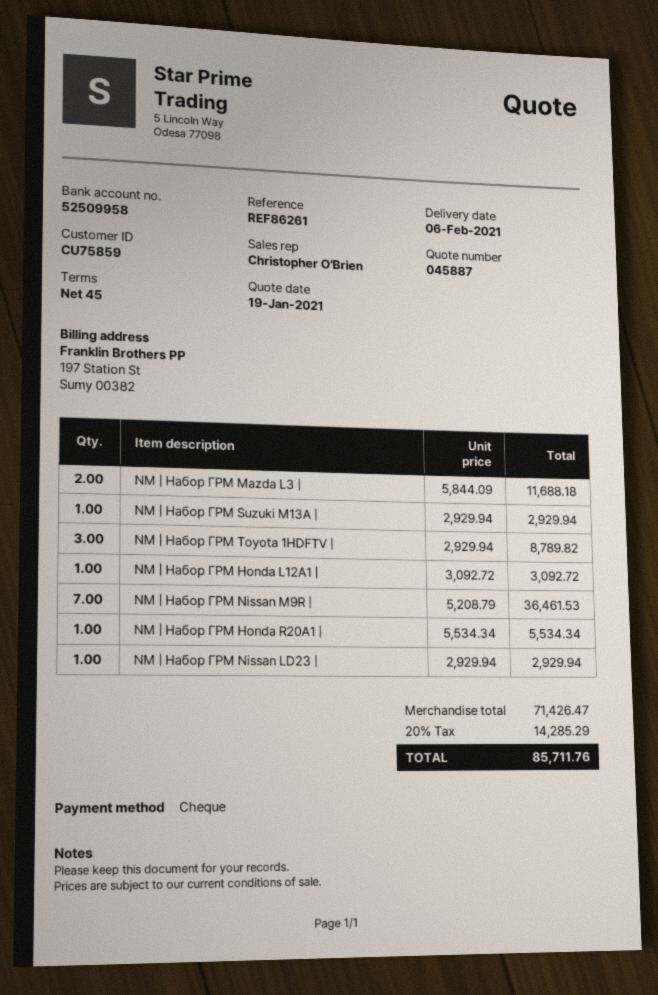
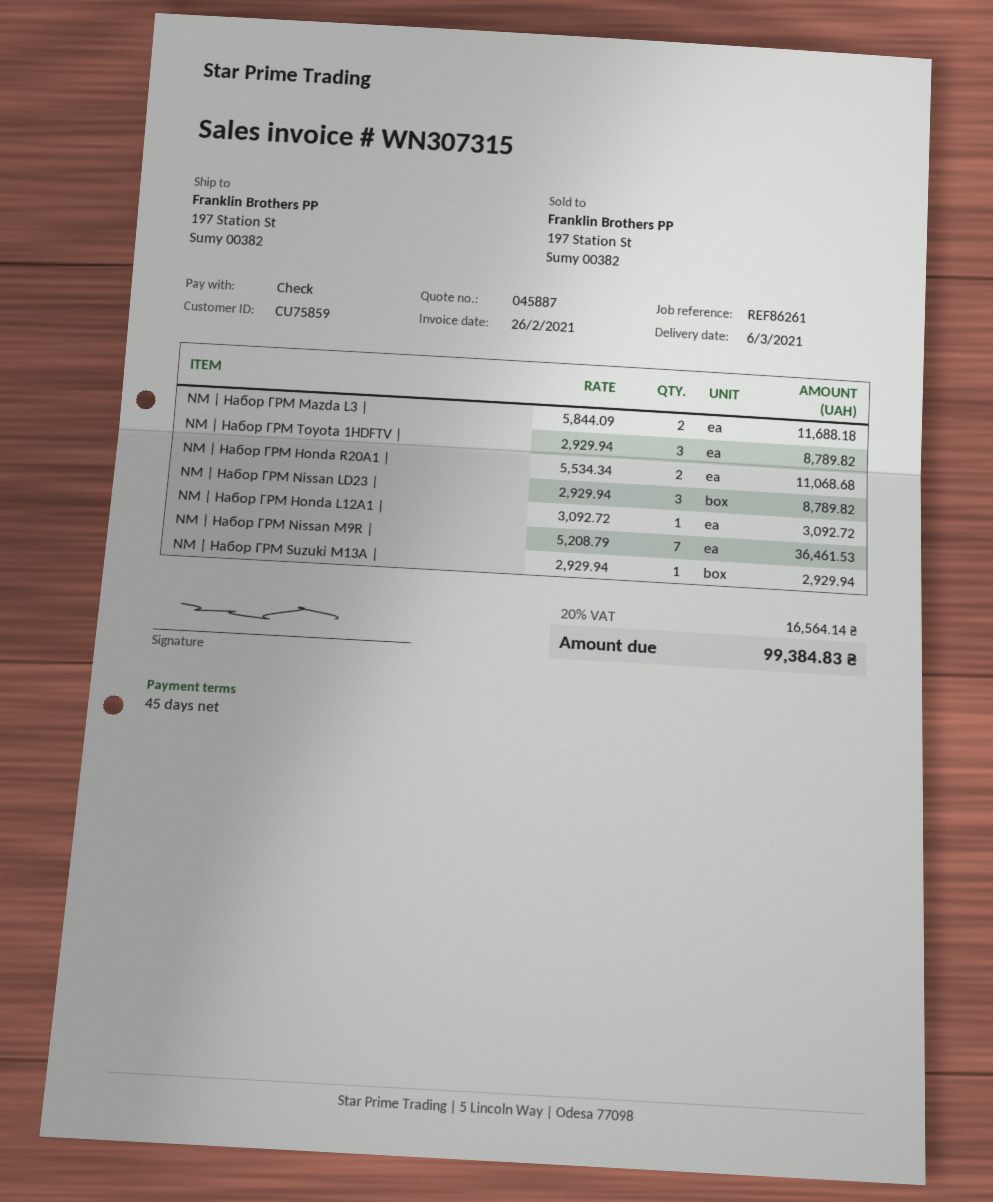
delivery date: 2021-02-06 -> 2021-03-06
NM | Набор ГРМ Honda R20A1 |: 1 x 5534.34 = 5534.34 -> 2 x 5534.34 = 11068.68
NM | Набор ГРМ Nissan LD23 |: 1 x 2929.94 = 2929.94 -> 3 x 2929.94 = 8789.82
tax: 20% = 14285.29 -> 20% = 16564.14
total: 85711.76 -> 99384.83

